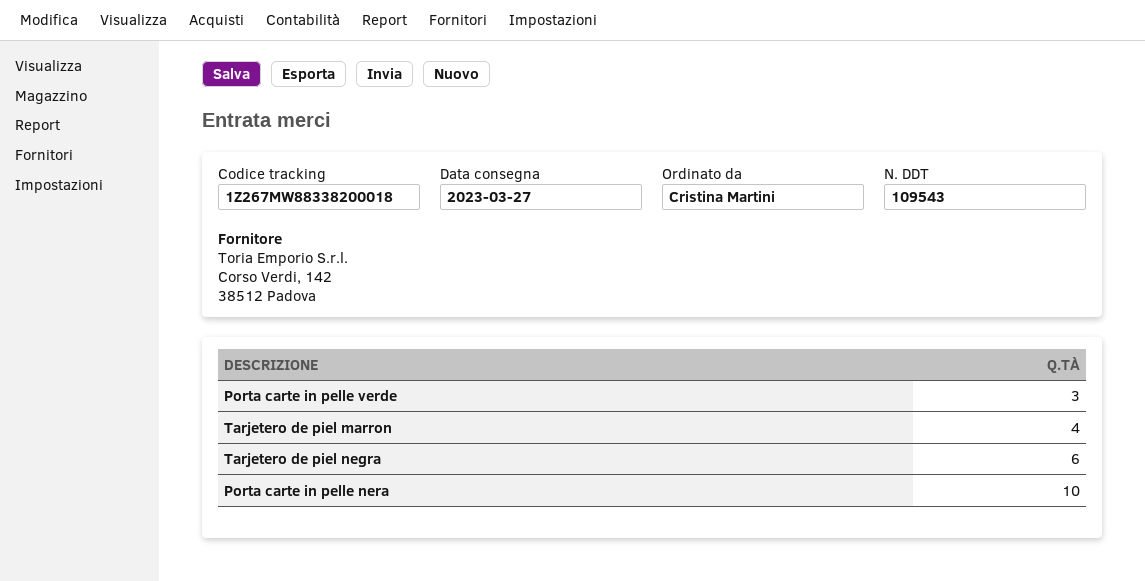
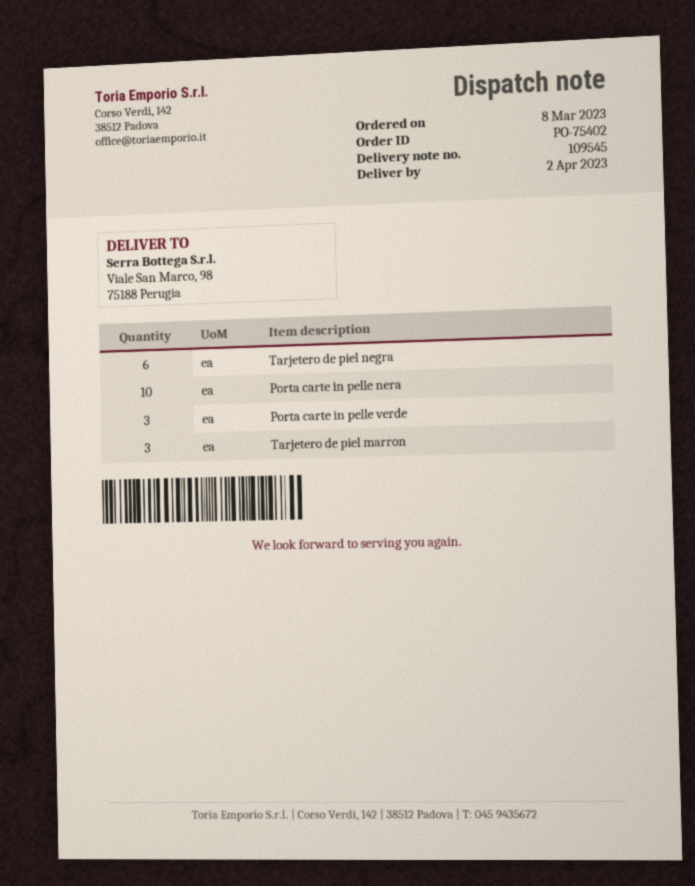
delivery note number: 109543 -> 109545
delivery date: 2023-03-27 -> 2023-04-02
Tarjetero de piel marron: 4 -> 3

